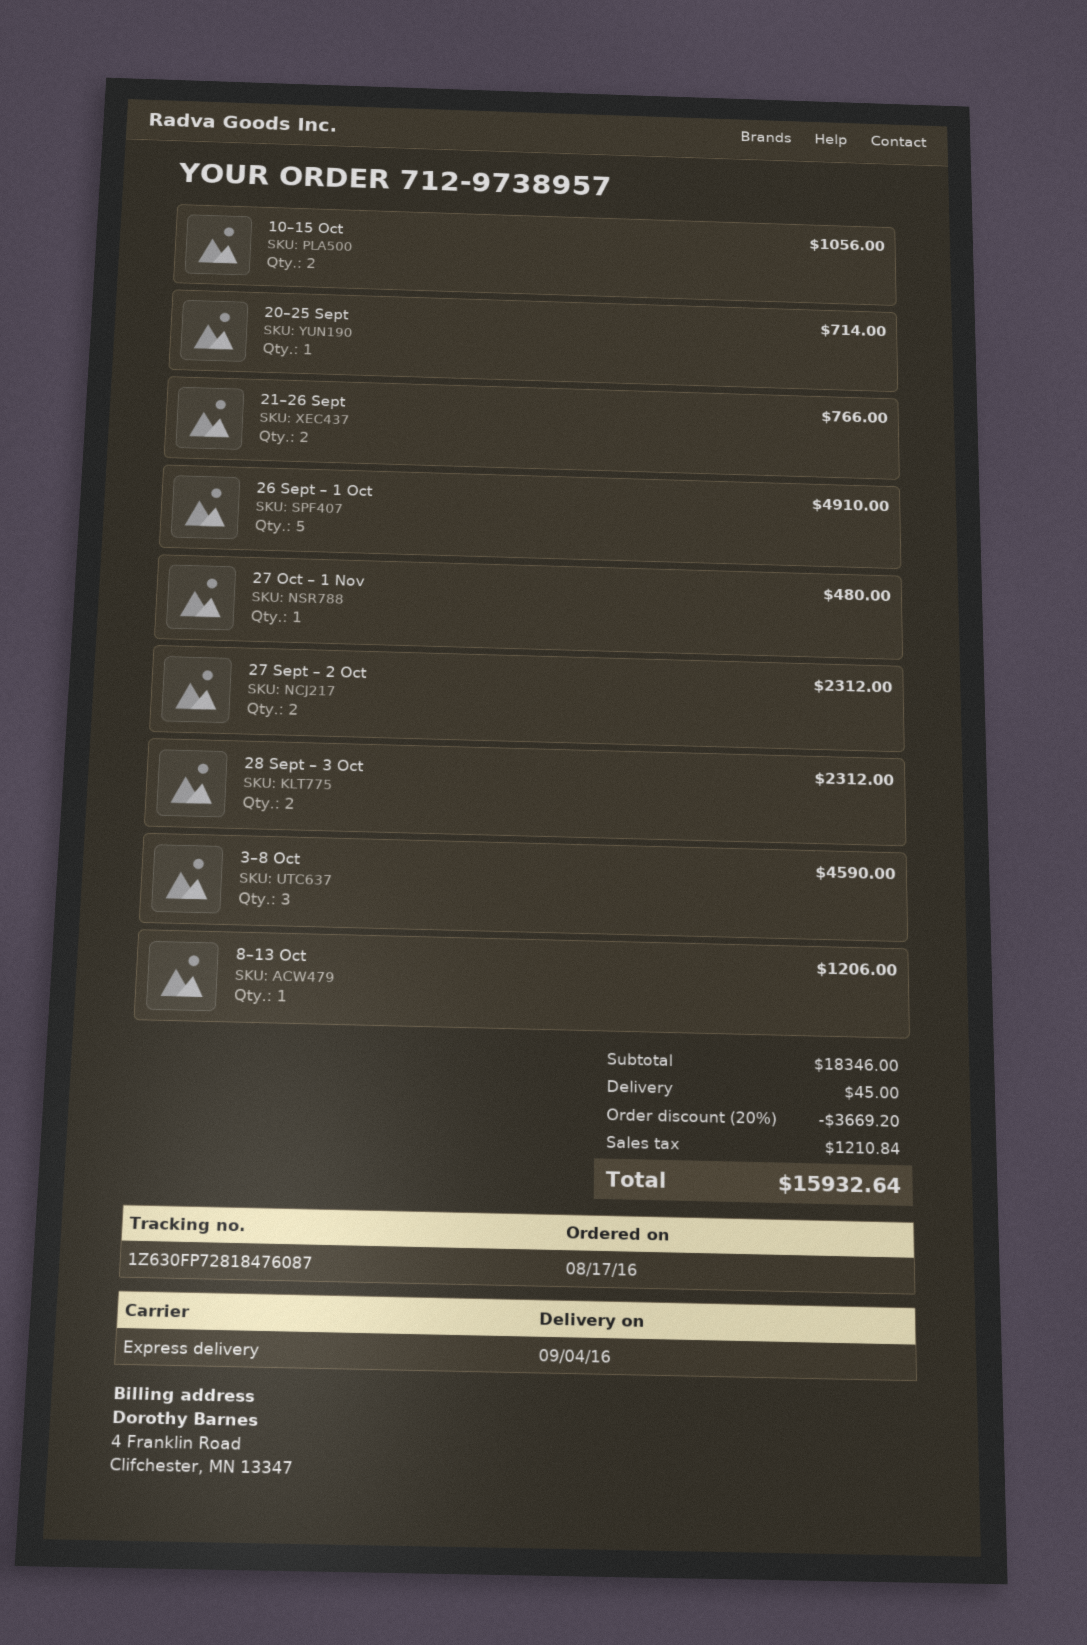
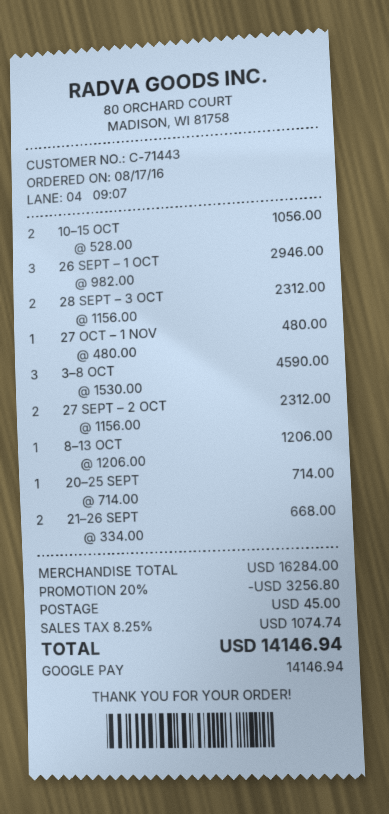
21–26 Sept: 2 for 766.00 -> 2 for 668.00
26 Sept – 1 Oct: 5 for 4910.00 -> 3 for 2946.00
subtotal: 18346.00 -> 16284.00
discount: 20% = 3669.20 -> 20% = 3256.80
tax: 1210.84 -> 1074.74
total: 15932.64 -> 14146.94

